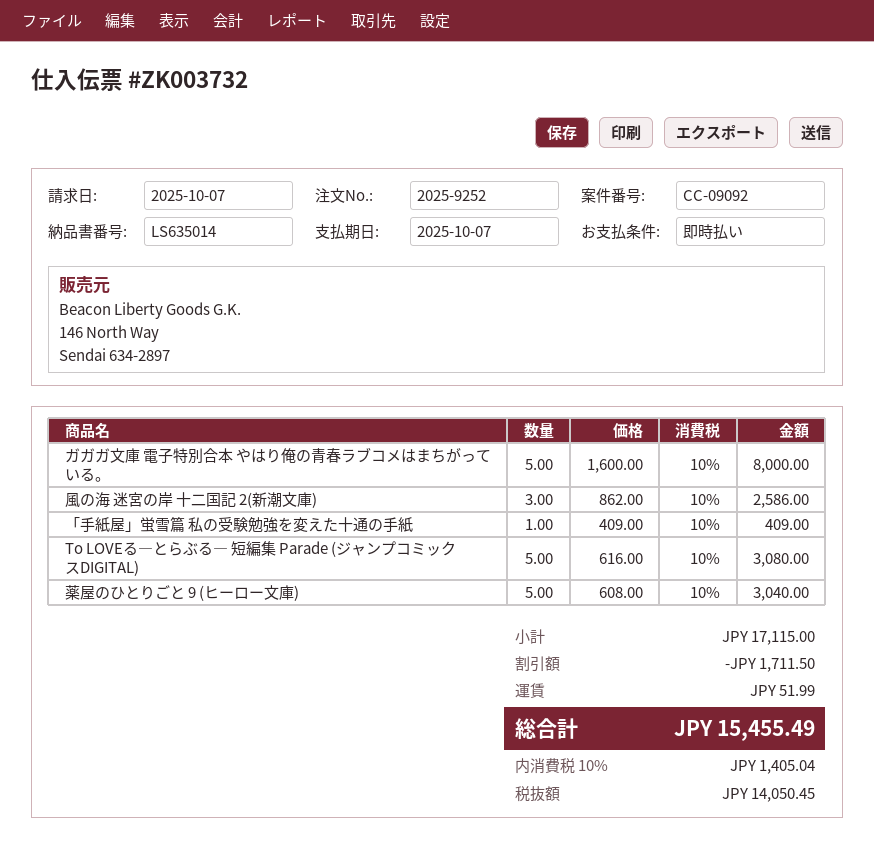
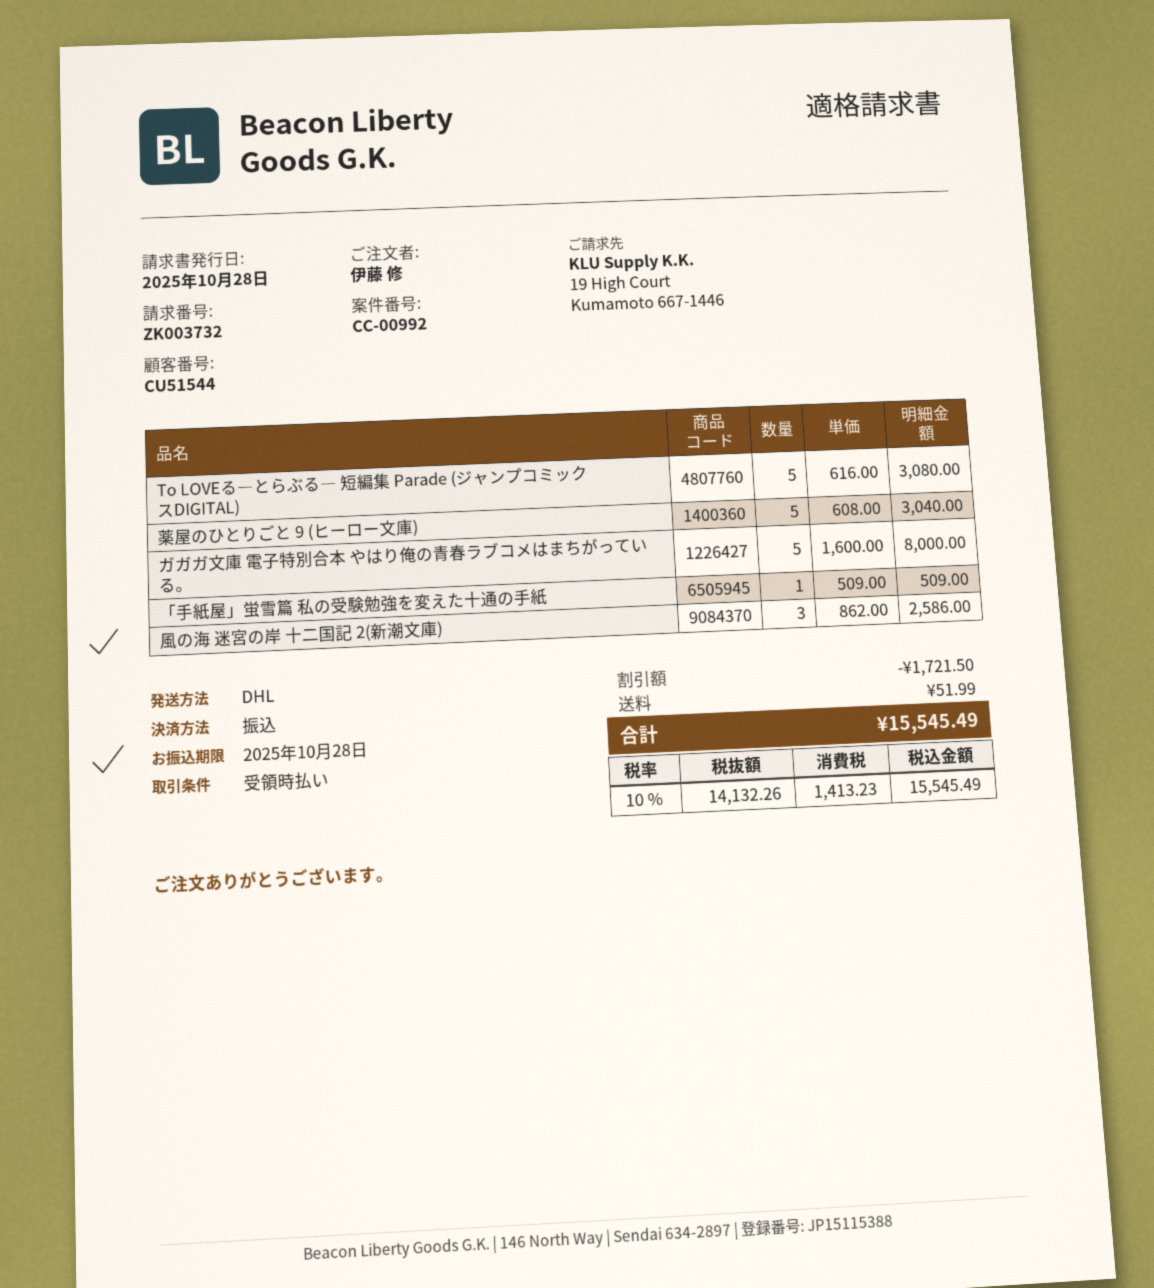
invoice date: 2025-10-07 -> 2025-10-28
due date: 2025-10-07 -> 2025-10-28
reference: CC-09092 -> CC-00992
「手紙屋」蛍雪篇 私の受験勉強を変えた十通の手紙: 1 x 409.00 = 409.00 -> 1 x 509.00 = 509.00
discount: 1711.50 -> 1721.50
net: 14050.45 -> 14132.26
tax: 10% = 1405.04 -> 10% = 1413.23
total: 15455.49 -> 15545.49

